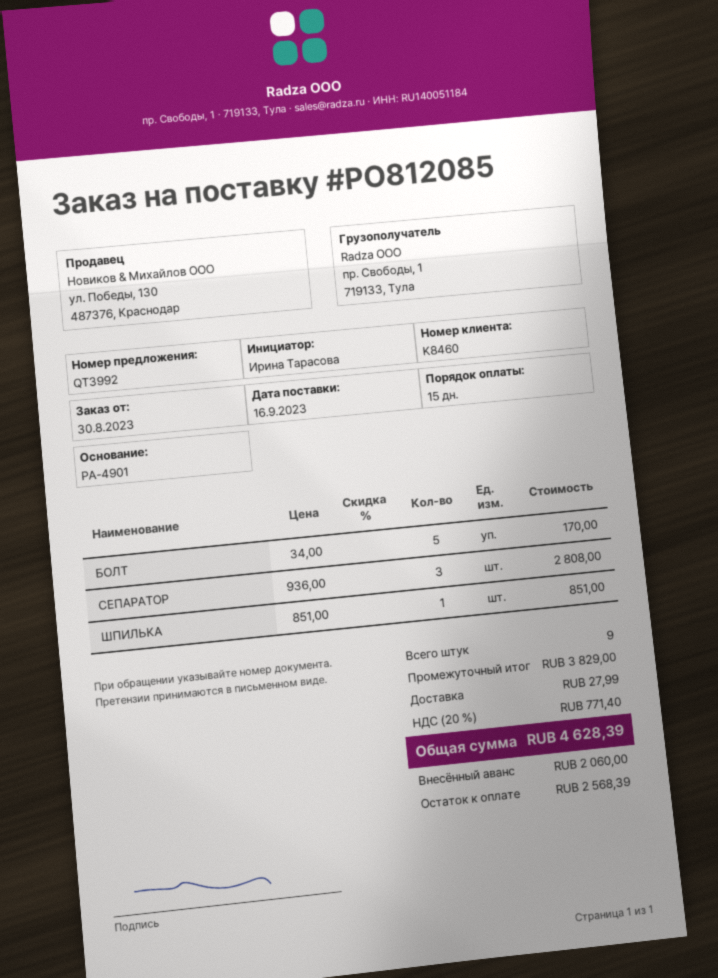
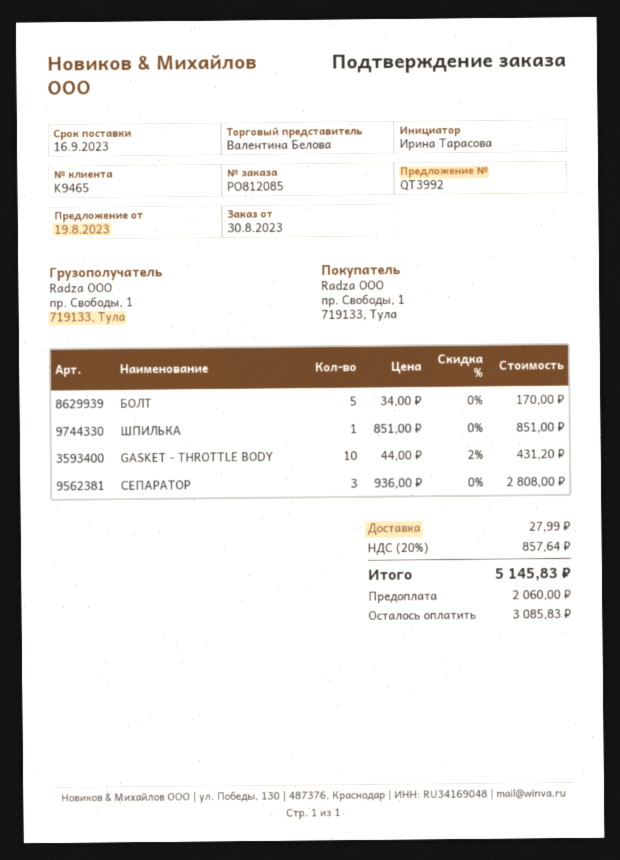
customer number: K8460 -> K9465
GASKET - THROTTLE BODY: none -> 10 x 44.00 - 2% = 431.20
tax: 20% = 771.40 -> 20% = 857.64
total: 4628.39 -> 5145.83
balance: 2568.39 -> 3085.83

